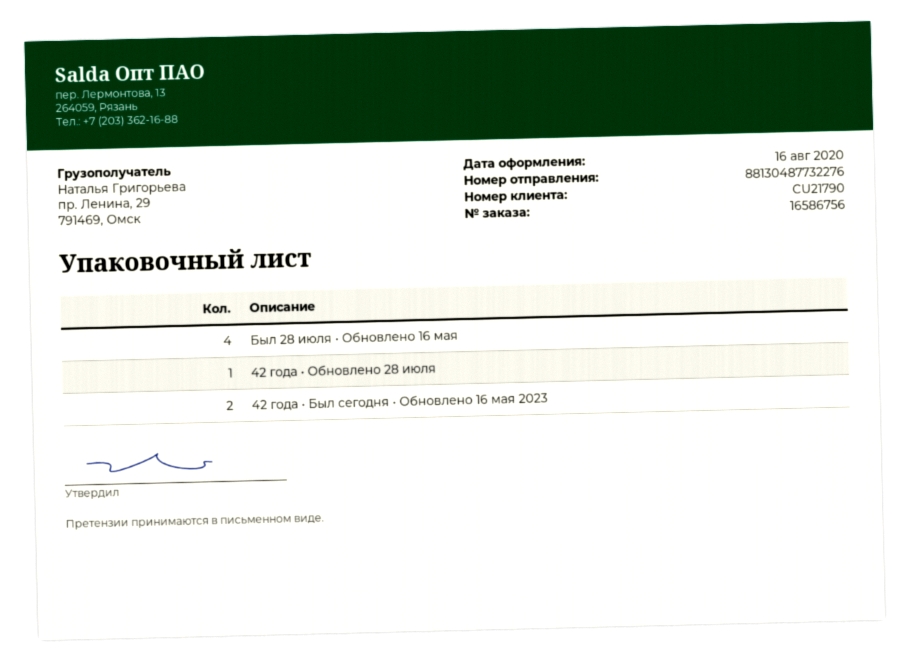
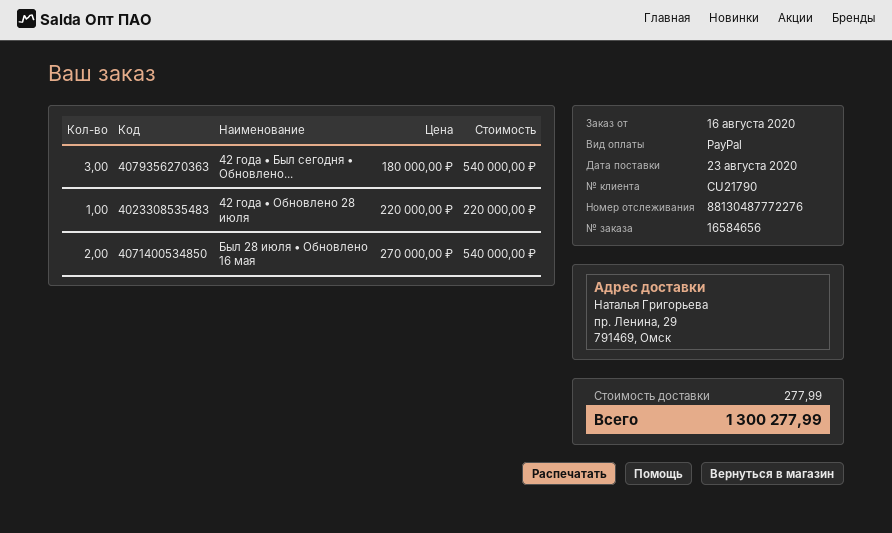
order number: 16586756 -> 16584656
tracking number: 88130487732276 -> 88130487772276
Был 28 июля • Обновлено 16 мая: 4 -> 2
42 года • Был сегодня • Обновлено 16 мая 2023: 2 -> 3

